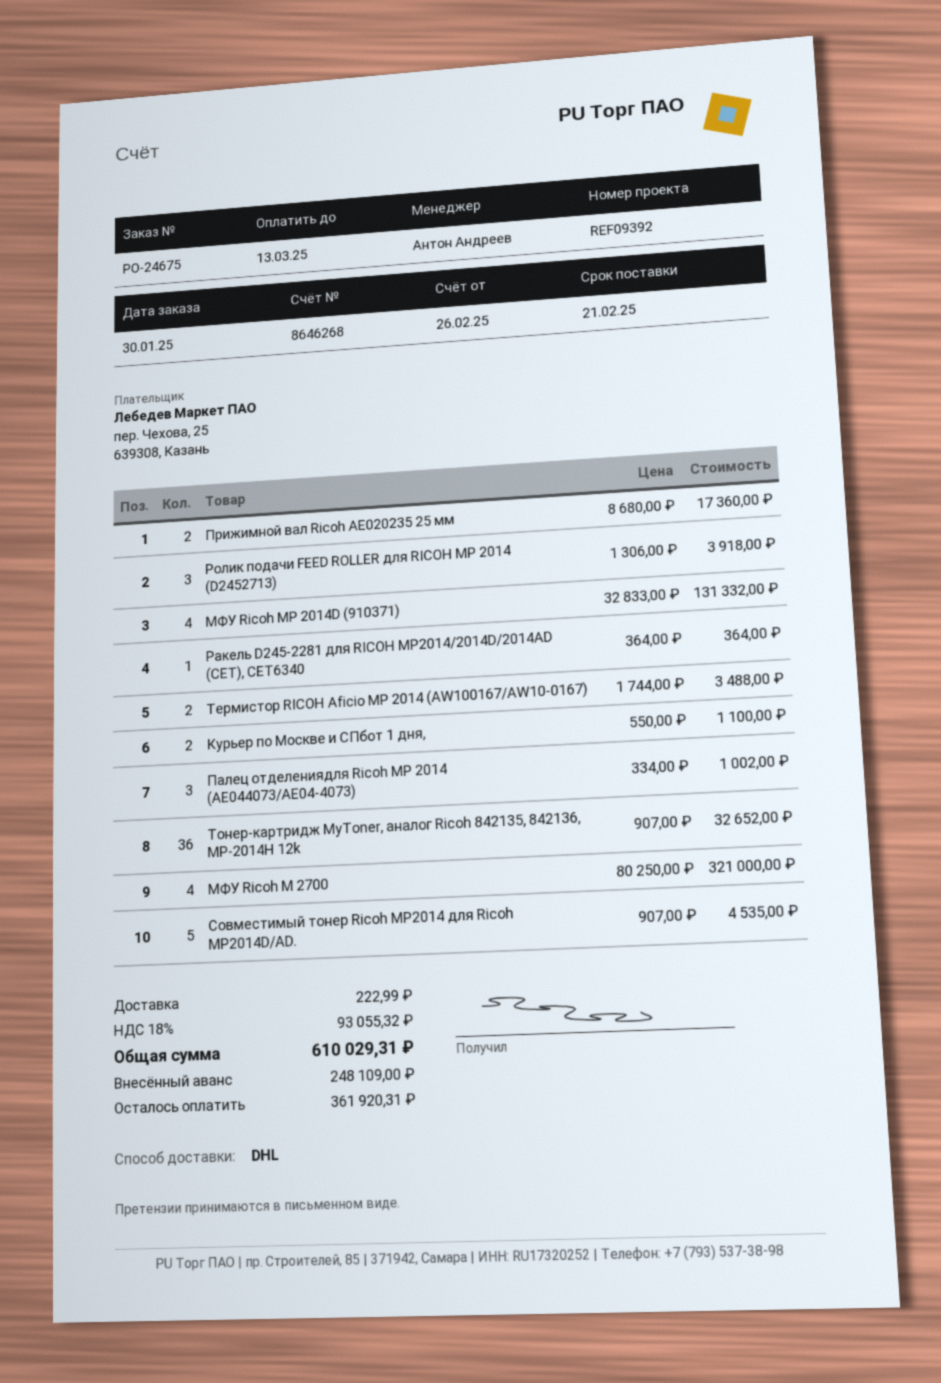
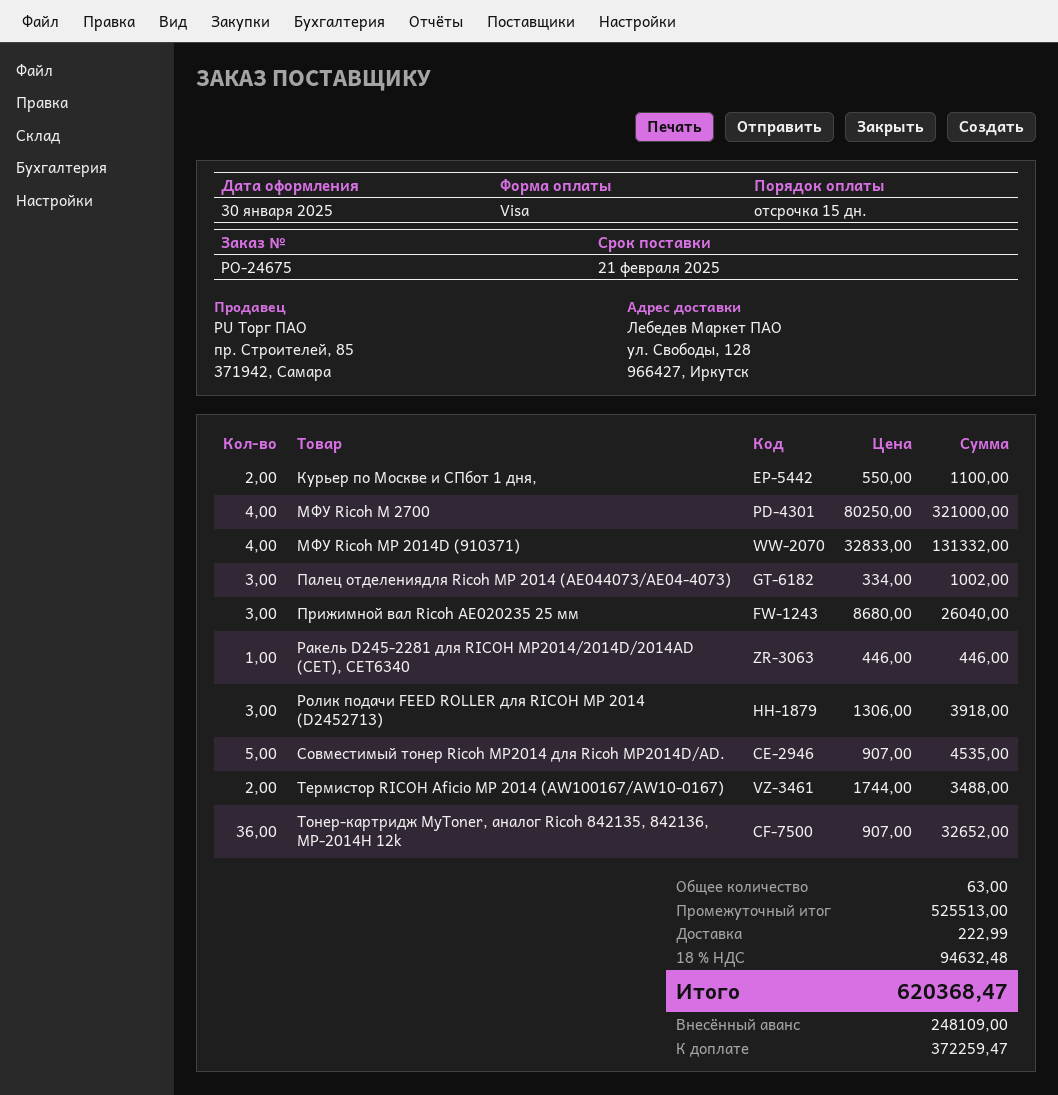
Прижимной вал Ricoh AE020235 25 мм: 2 x 8680.00 = 17360.00 -> 3 x 8680.00 = 26040.00
Ракель D245-2281 для RICOH MP2014/2014D/2014AD (CET), CET6340: 1 x 364.00 = 364.00 -> 1 x 446.00 = 446.00
tax: 18% = 93055.32 -> 18% = 94632.48
total: 610029.31 -> 620368.47
balance: 361920.31 -> 372259.47

